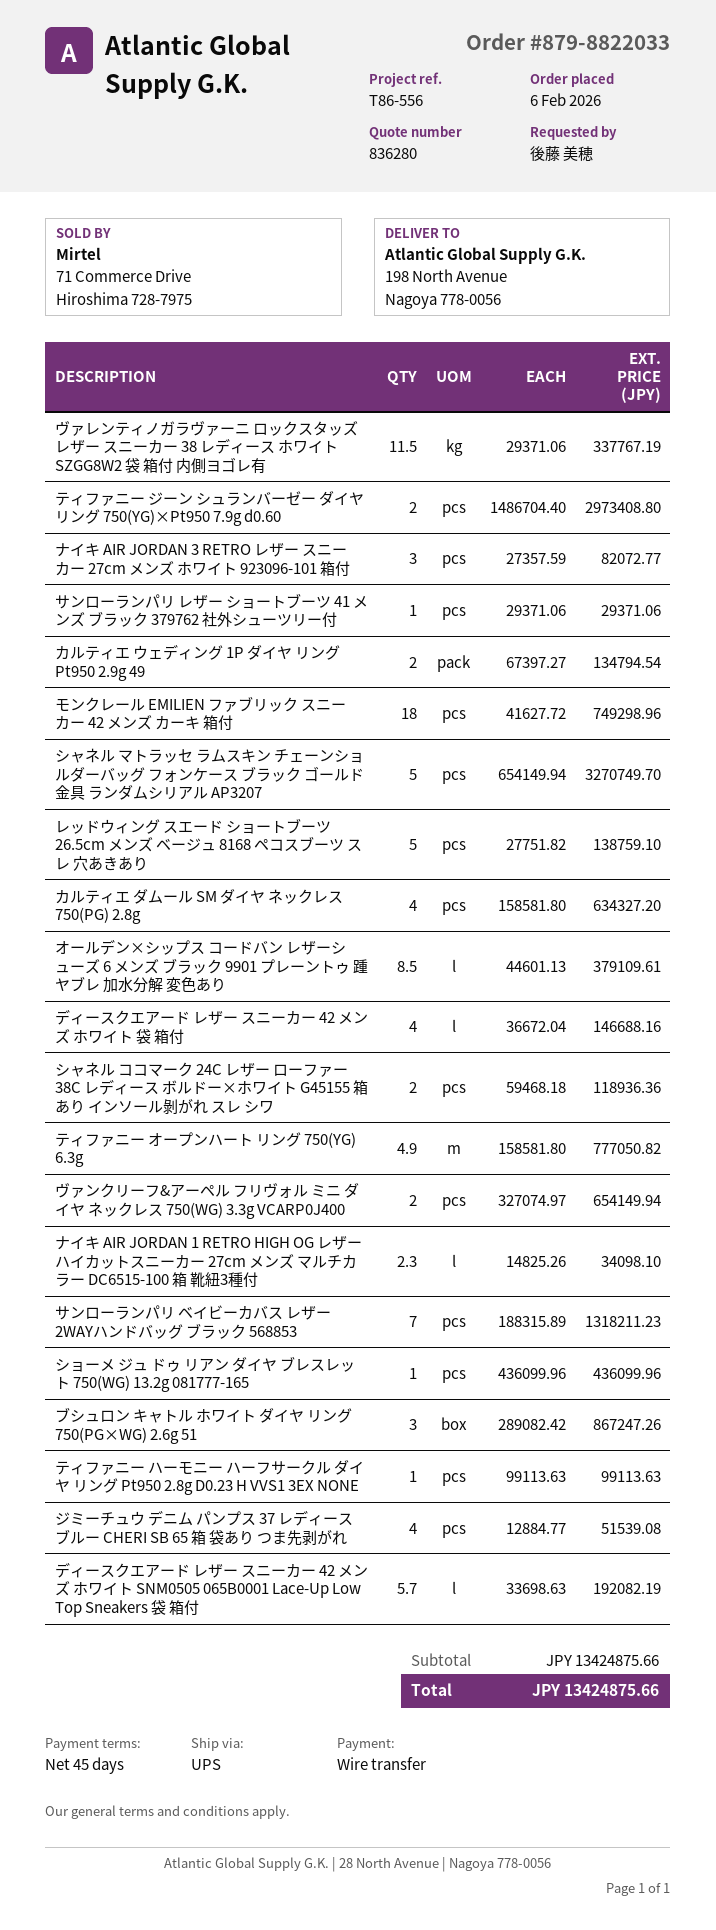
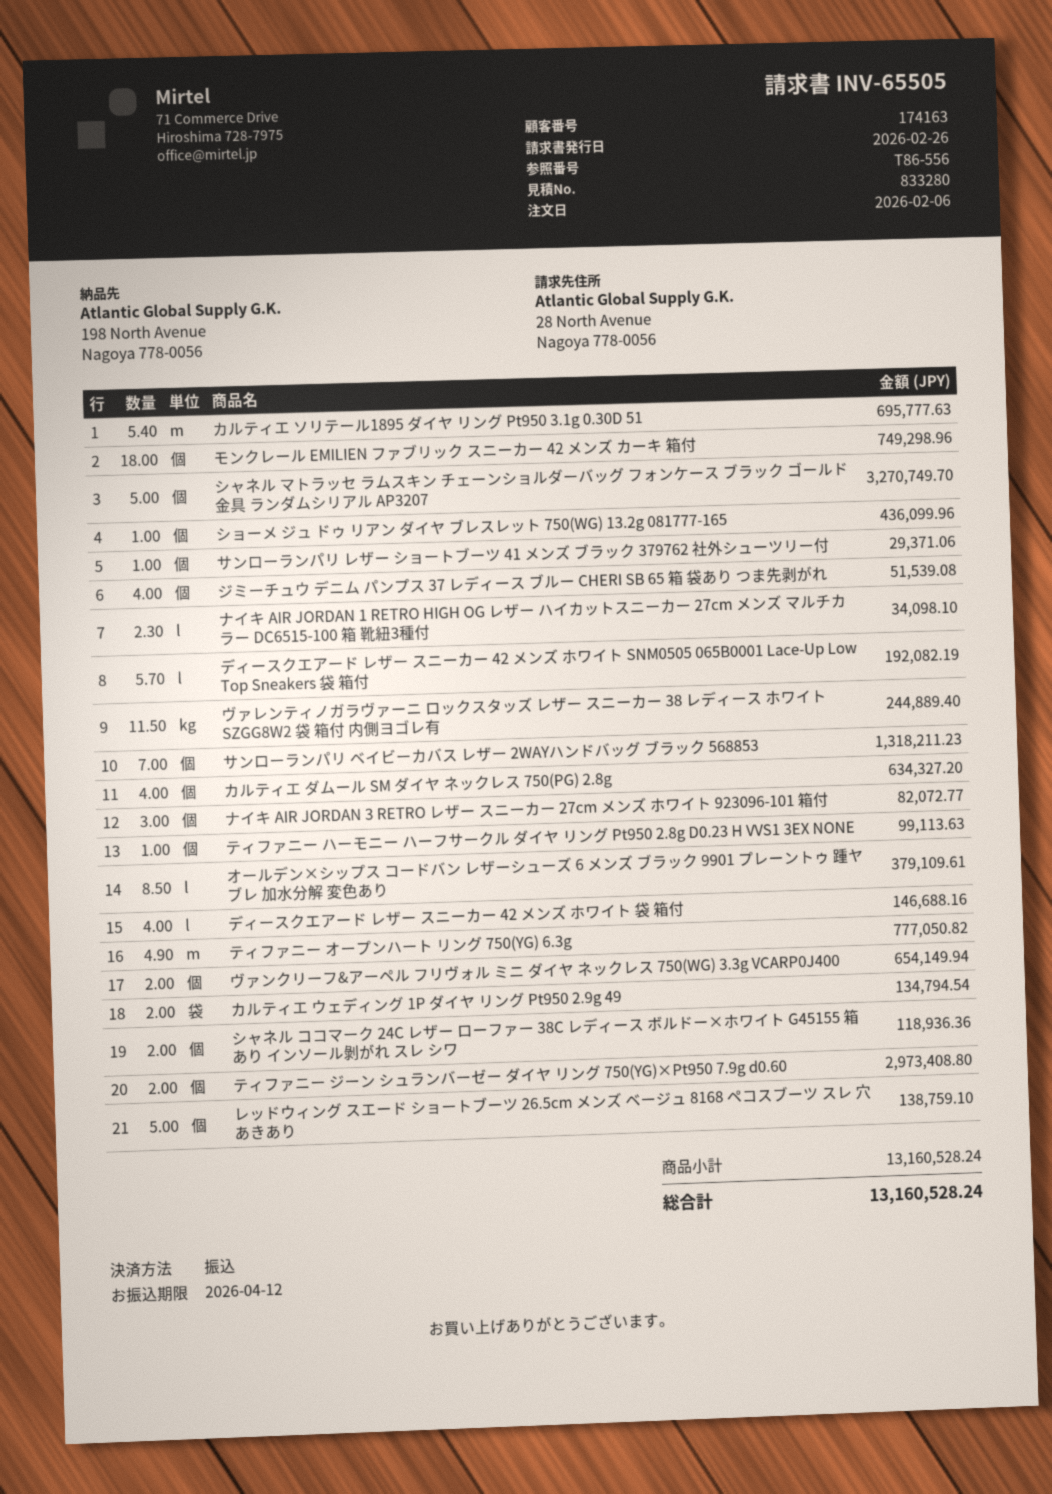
quote number: 836280 -> 833280
ヴァレンティノガラヴァーニ ロックスタッズ レザー スニーカー 38 レディース ホワイト SZGG8W2 袋 箱付 内側ヨゴレ有: 11.5 for 337767.19 -> 11.5 for 244889.40
ブシュロン キャトル ホワイト ダイヤ リング 750(PG×WG) 2.6g 51: 3 for 867247.26 -> none
カルティエ ソリテール1895 ダイヤ リング Pt950 3.1g 0.30D 51: none -> 5.4 for 695777.63
subtotal: 13424875.66 -> 13160528.24
total: 13424875.66 -> 13160528.24

